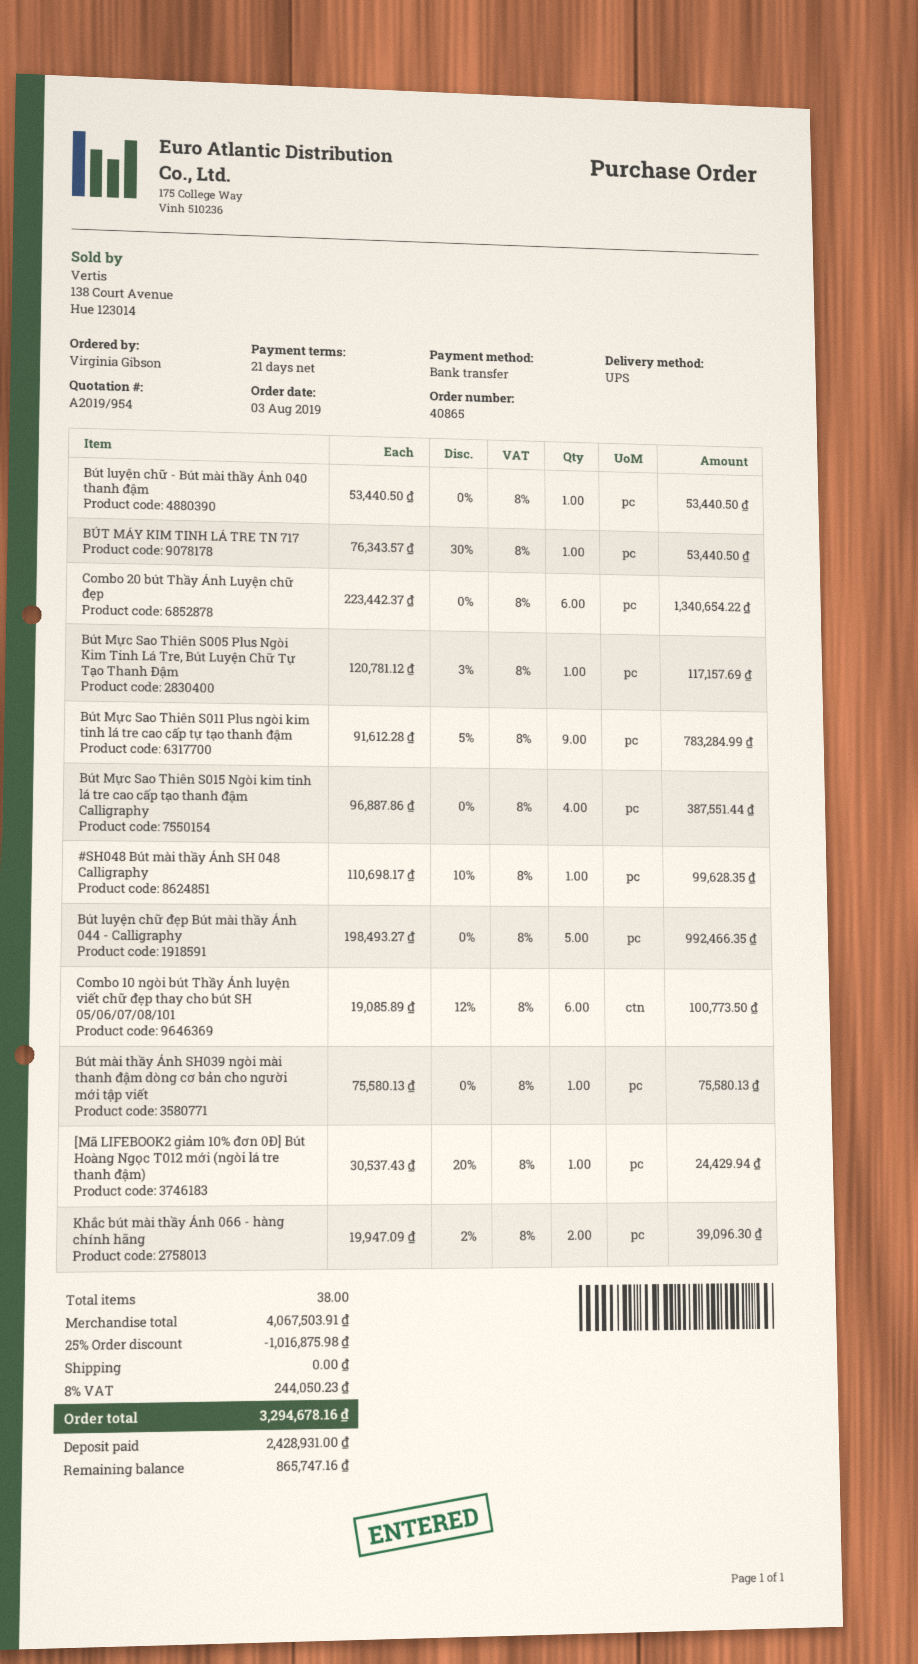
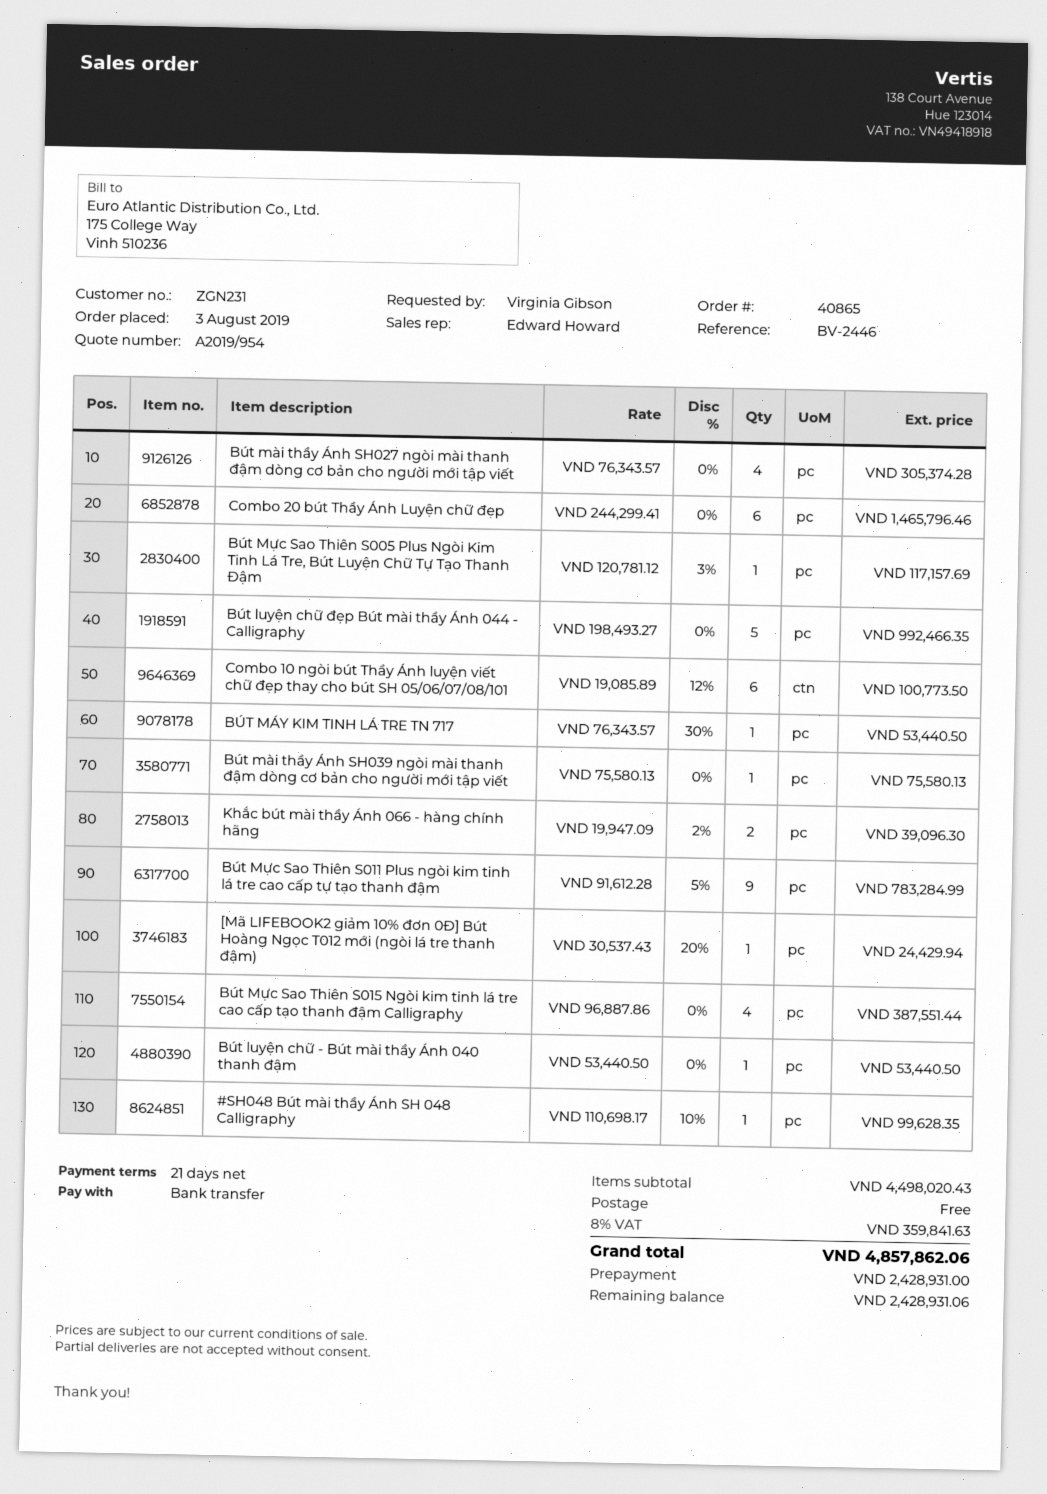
Combo 20 bút Thầy Ánh Luyện chữ đẹp: 6 x 223442.37 = 1340654.22 -> 6 x 244299.41 = 1465796.46
Bút mài thầy Ánh SH027 ngòi mài thanh đậm dòng cơ bản cho người mới tập viết: none -> 4 x 76343.57 = 305374.28
subtotal: 4067503.91 -> 4498020.43
discount: 25% = 1016875.98 -> none
tax: 8% = 244050.23 -> 8% = 359841.63
total: 3294678.16 -> 4857862.06
balance: 865747.16 -> 2428931.06

